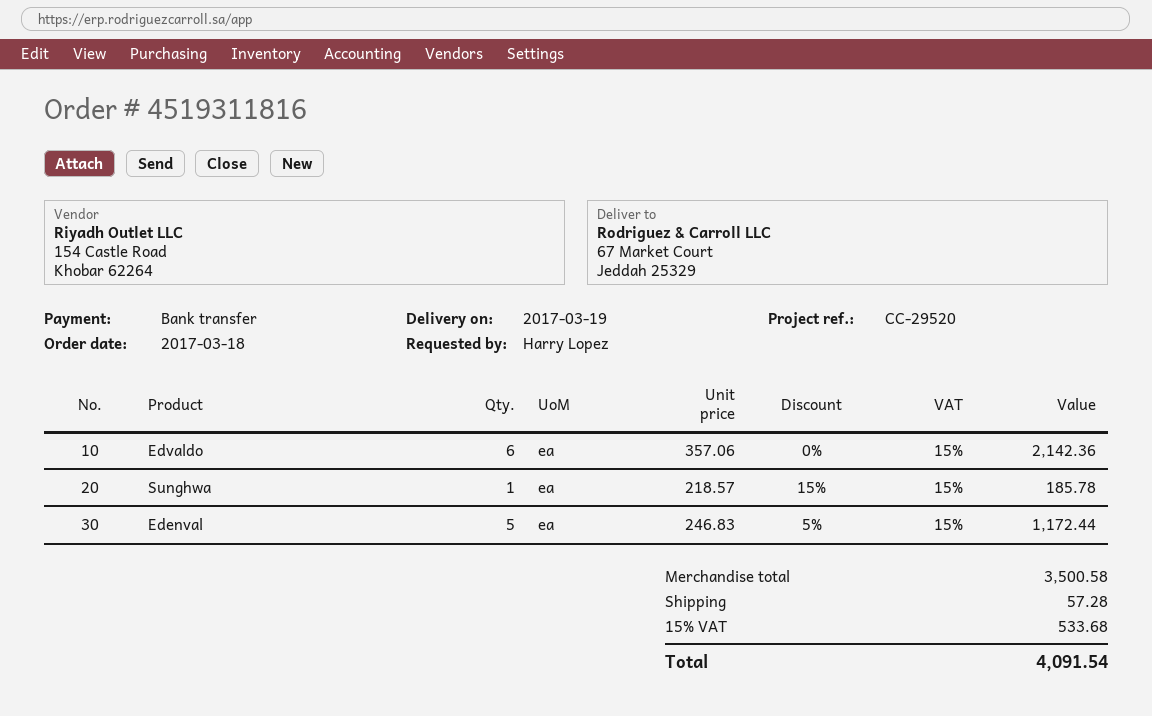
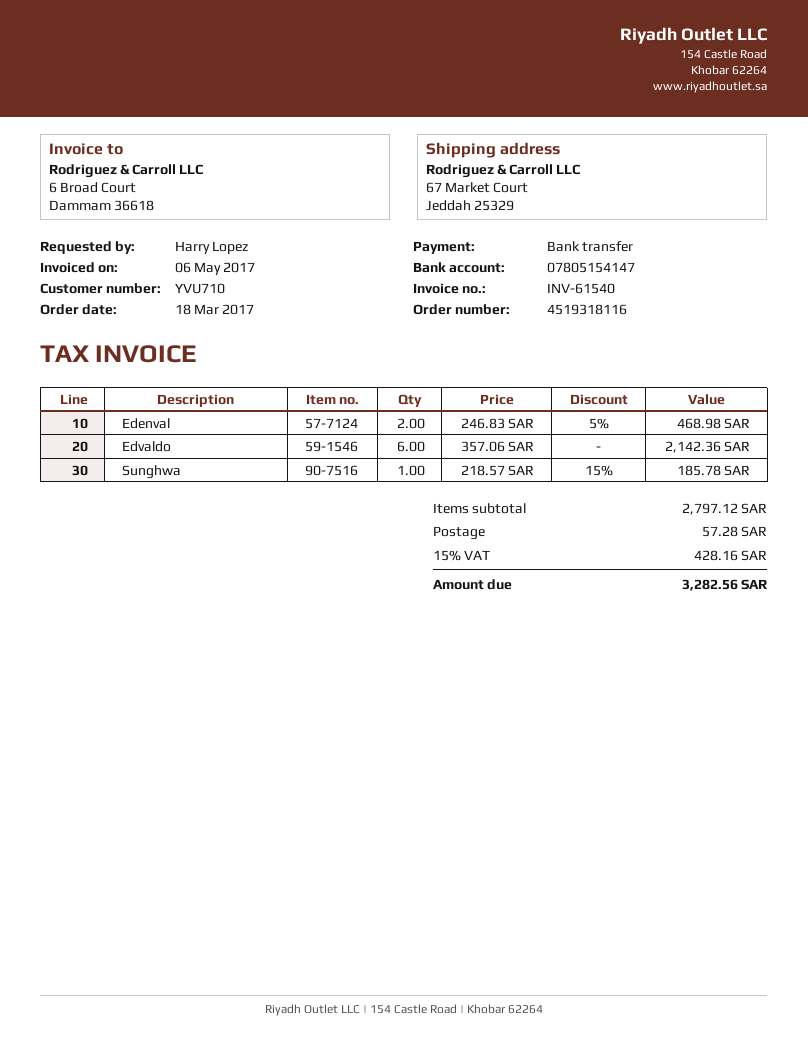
order number: 4519311816 -> 4519318116
Edenval: 5 x 246.83 - 5% = 1172.44 -> 2 x 246.83 - 5% = 468.98
subtotal: 3500.58 -> 2797.12
tax: 15% = 533.68 -> 15% = 428.16
total: 4091.54 -> 3282.56

